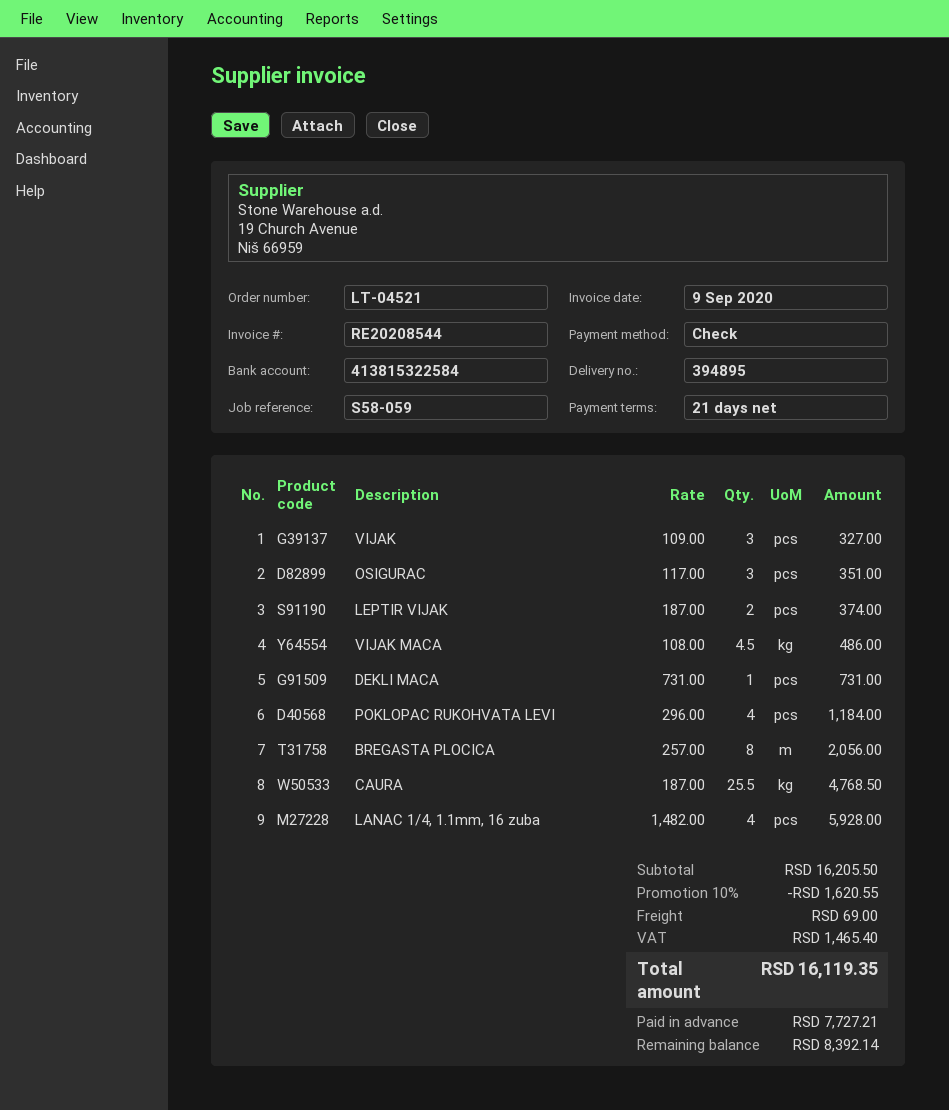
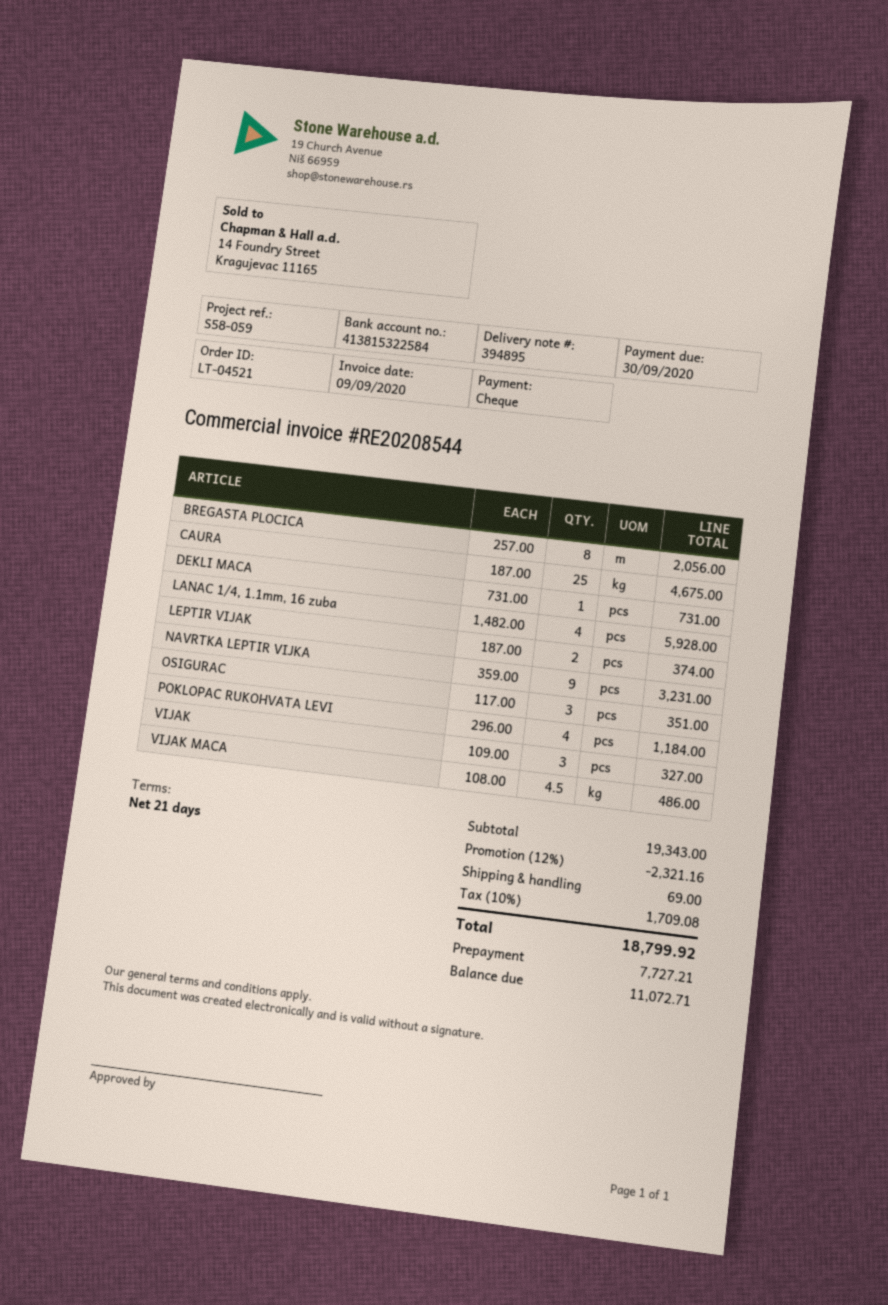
CAURA: 25.5 x 187.00 = 4768.50 -> 25 x 187.00 = 4675.00
NAVRTKA LEPTIR VIJKA: none -> 9 x 359.00 = 3231.00
subtotal: 16205.50 -> 19343.00
discount: 10% = 1620.55 -> 12% = 2321.16
tax: 1465.40 -> 1709.08
total: 16119.35 -> 18799.92
balance: 8392.14 -> 11072.71

